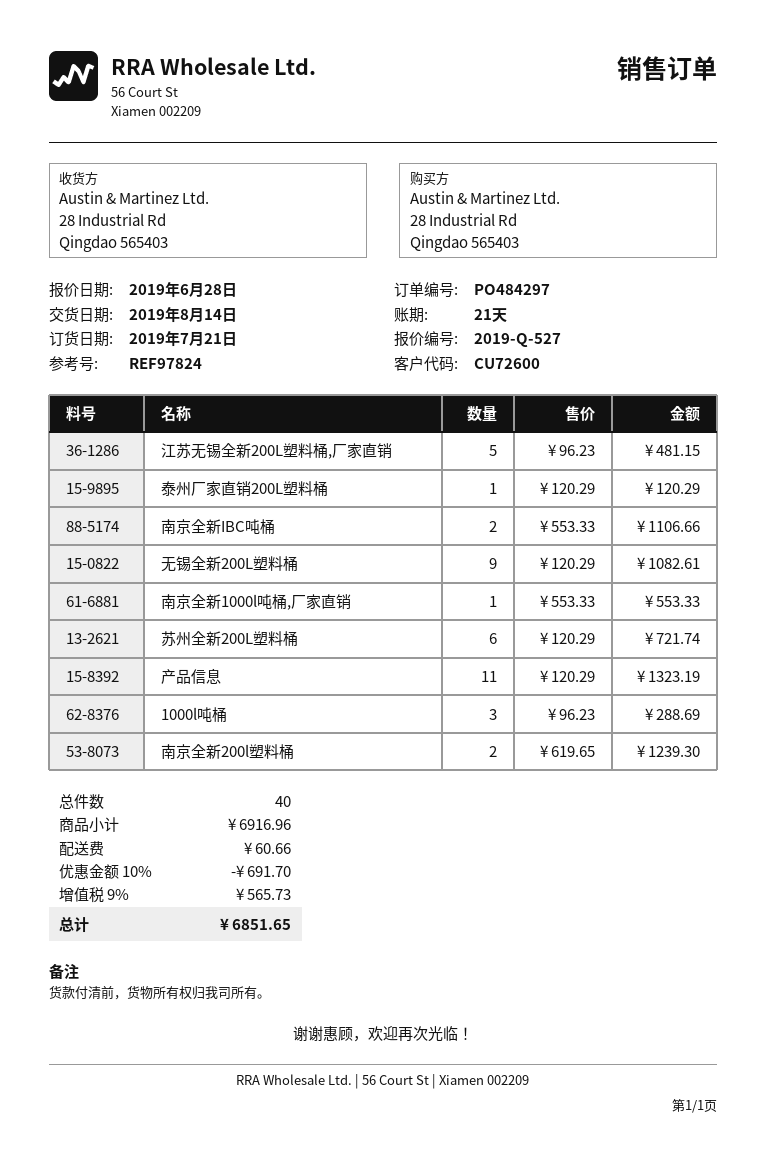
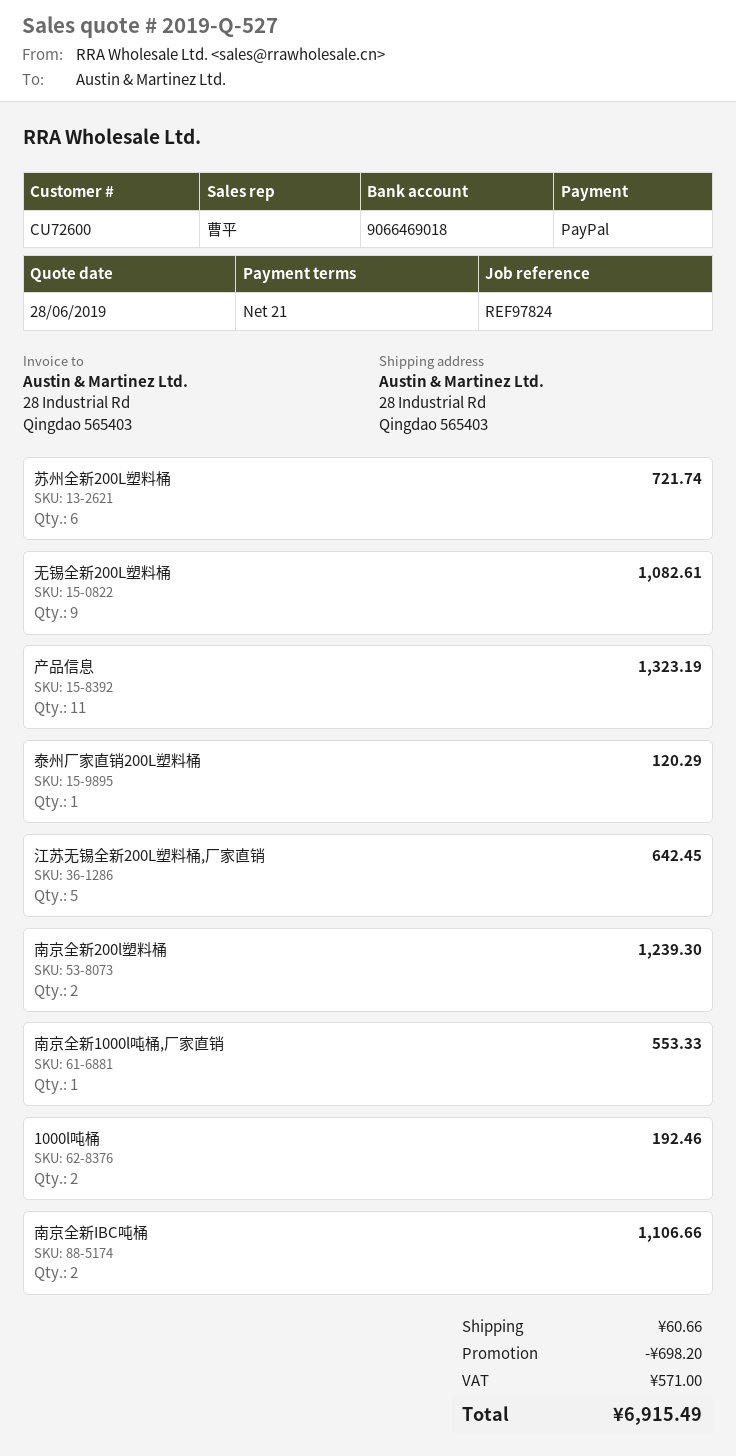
江苏无锡全新200L塑料桶,厂家直销: 5 for 481.15 -> 5 for 642.45
1000l吨桶: 3 for 288.69 -> 2 for 192.46
discount: 691.70 -> 698.20
tax: 565.73 -> 571.00
total: 6851.65 -> 6915.49

